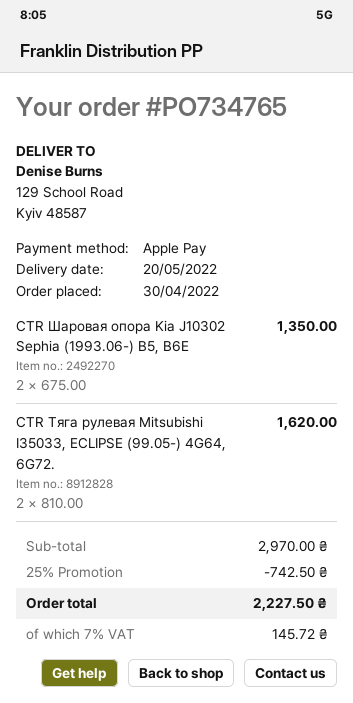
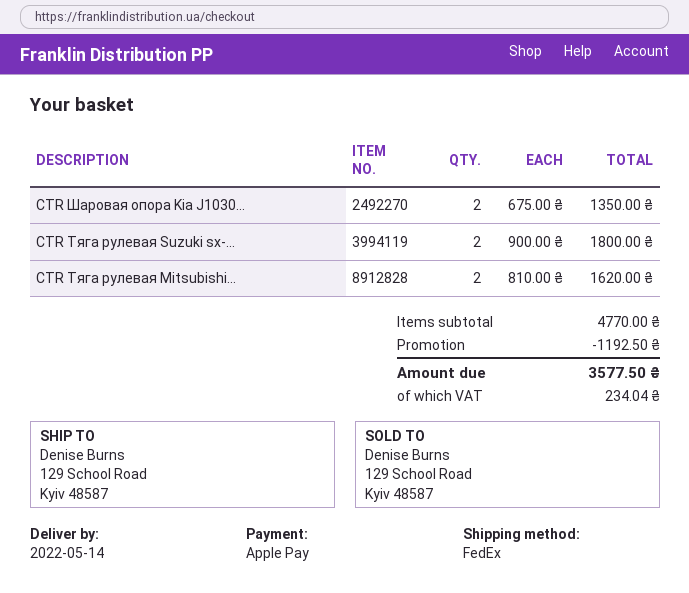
delivery date: 2022-05-20 -> 2022-05-14
CTR Тяга рулевая Suzuki sx-...: none -> 2 x 900.00 = 1800.00
subtotal: 2970.00 -> 4770.00
discount: 742.50 -> 1192.50
tax: 145.72 -> 234.04
total: 2227.50 -> 3577.50

